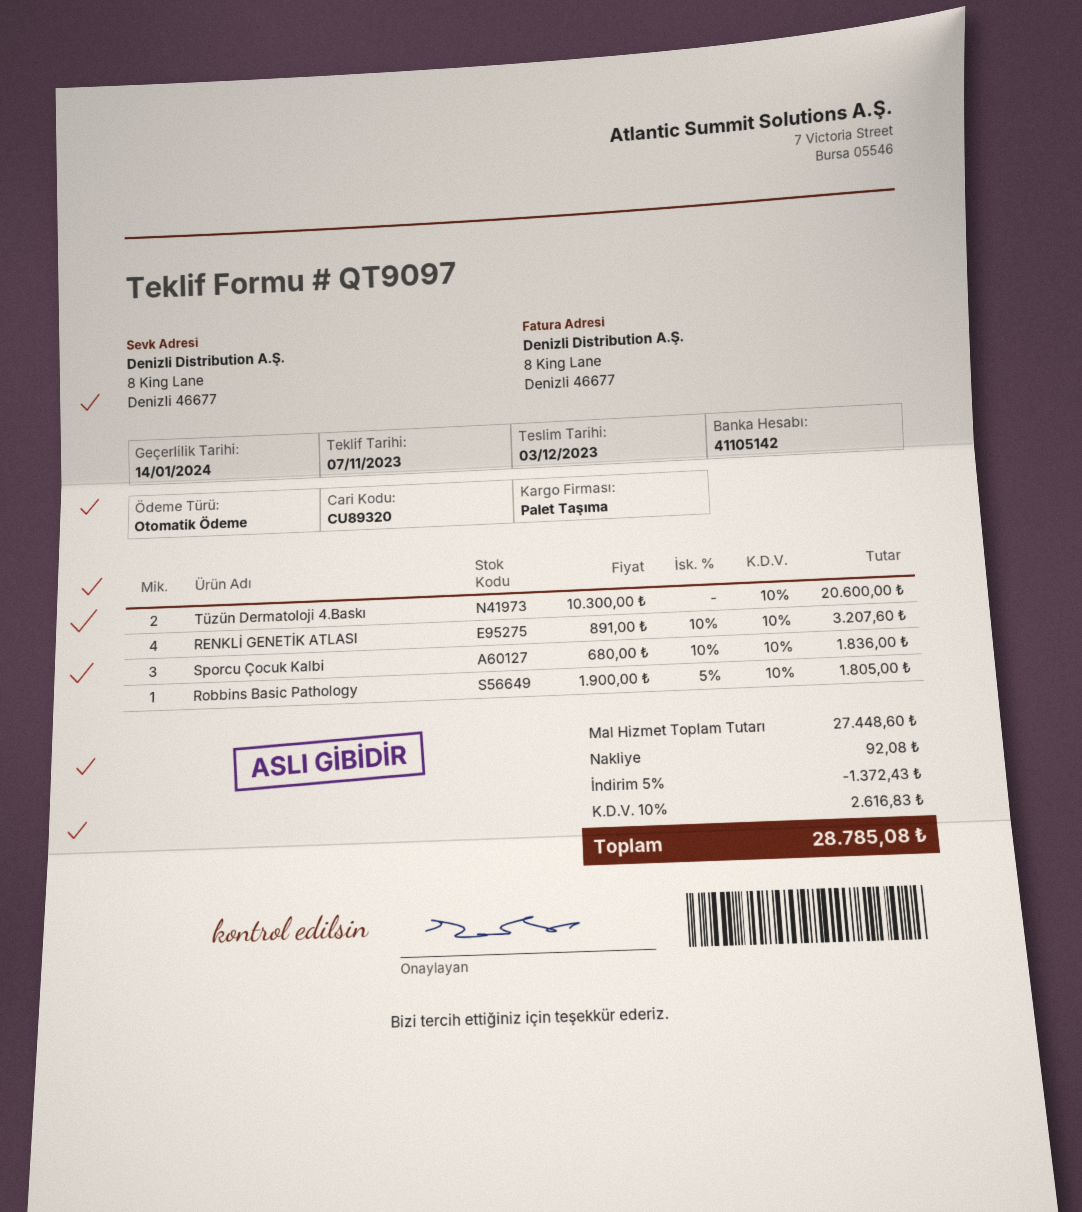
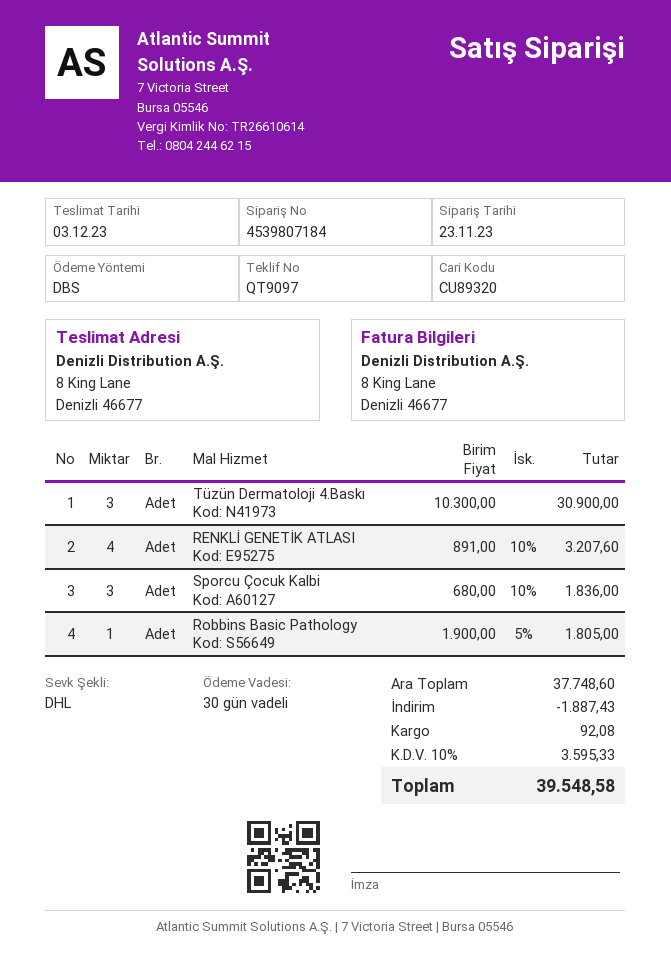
shipping method: pallet freight -> DHL
Tüzün Dermatoloji 4.Baskı: 2 x 10300.00 = 20600.00 -> 3 x 10300.00 = 30900.00
subtotal: 27448.60 -> 37748.60
discount: 1372.43 -> 1887.43
tax: 10% = 2616.83 -> 10% = 3595.33
total: 28785.08 -> 39548.58

